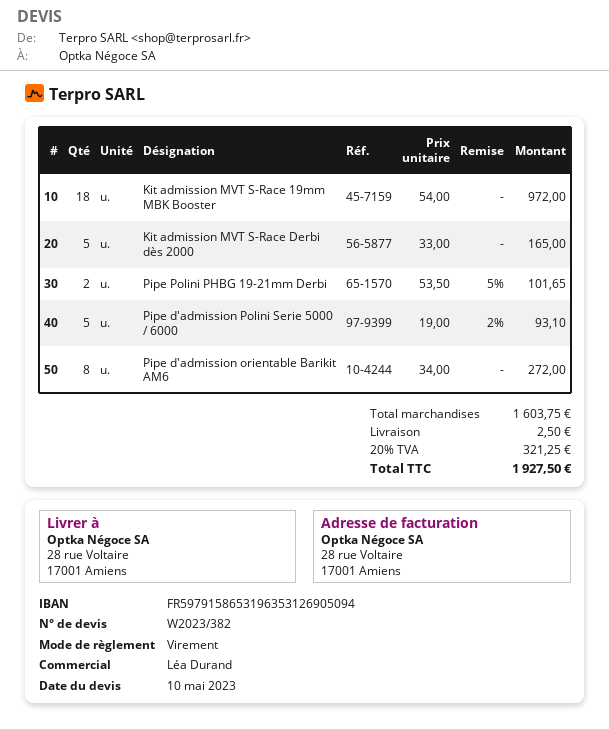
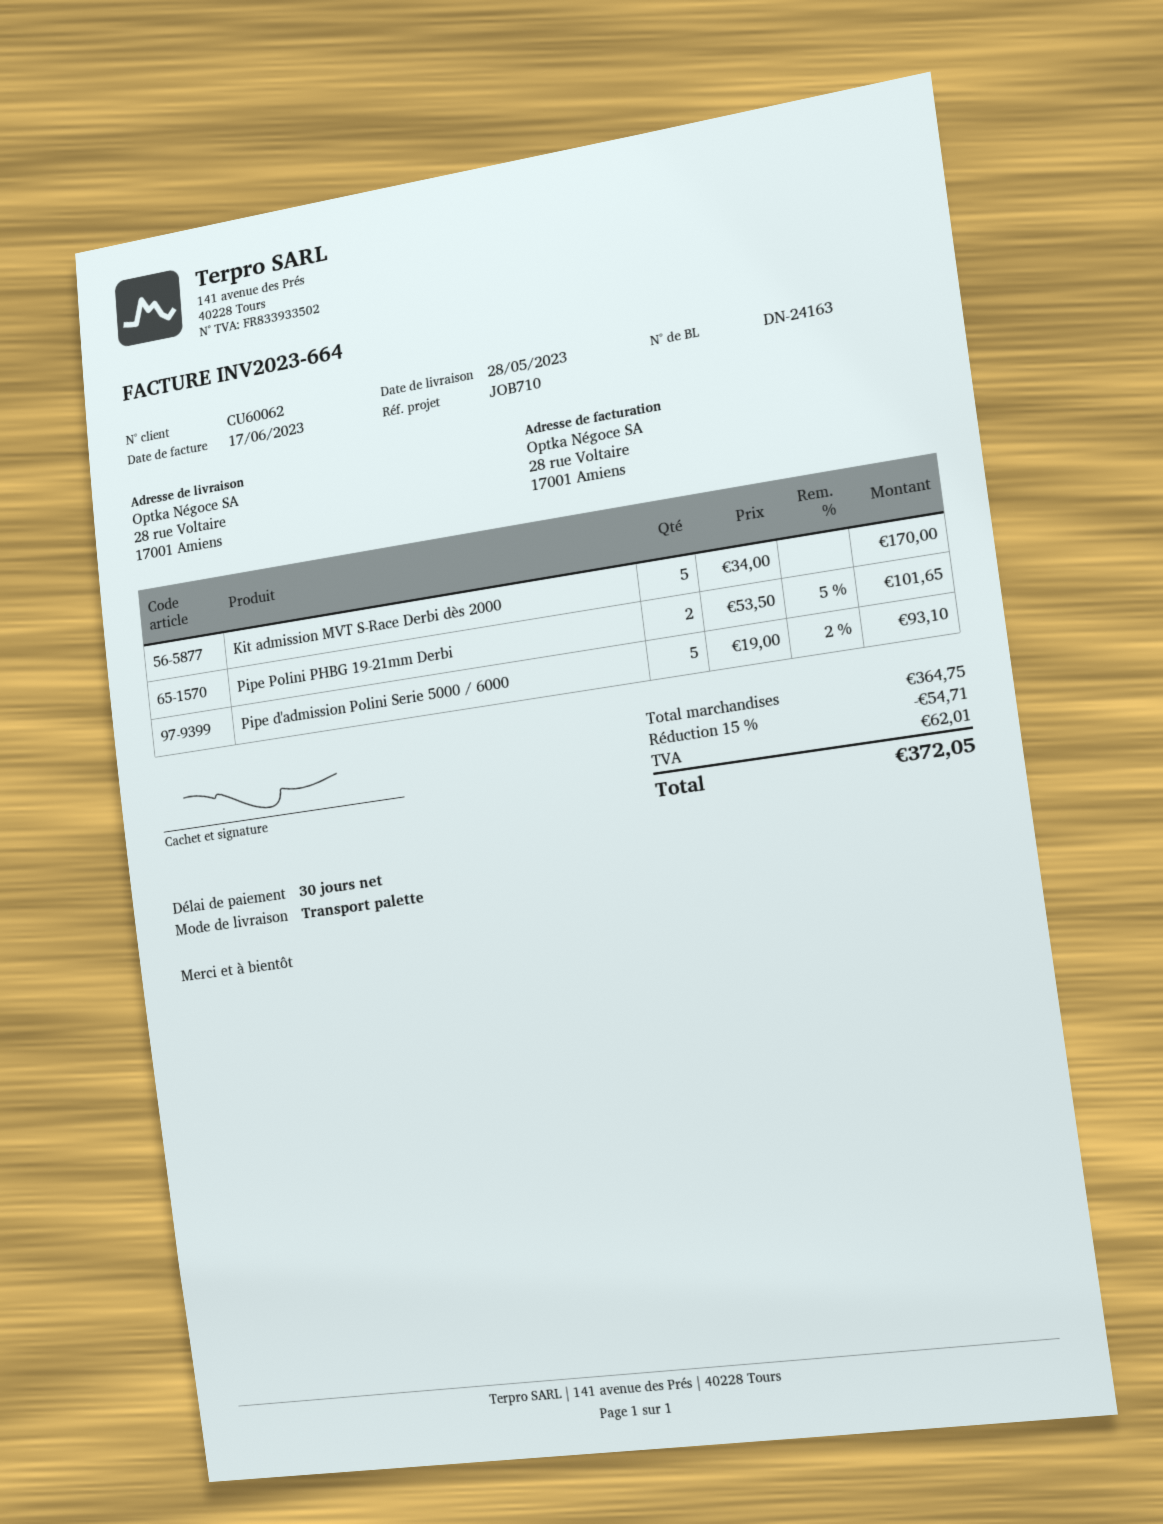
Kit admission MVT S-Race 19mm MBK Booster: 18 x 54.00 = 972.00 -> none
Kit admission MVT S-Race Derbi dès 2000: 5 x 33.00 = 165.00 -> 5 x 34.00 = 170.00
Pipe d'admission orientable Barikit AM6: 8 x 34.00 = 272.00 -> none
subtotal: 1603.75 -> 364.75
discount: none -> 15% = 54.71
shipping: 2.50 -> none
tax: 321.25 -> 62.01
total: 1927.50 -> 372.05

